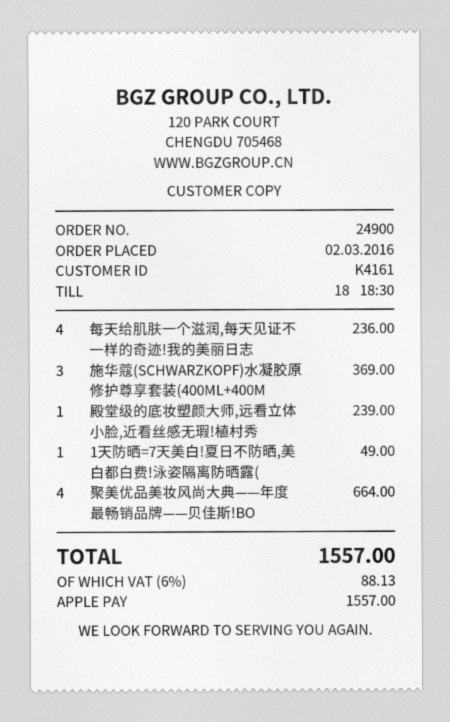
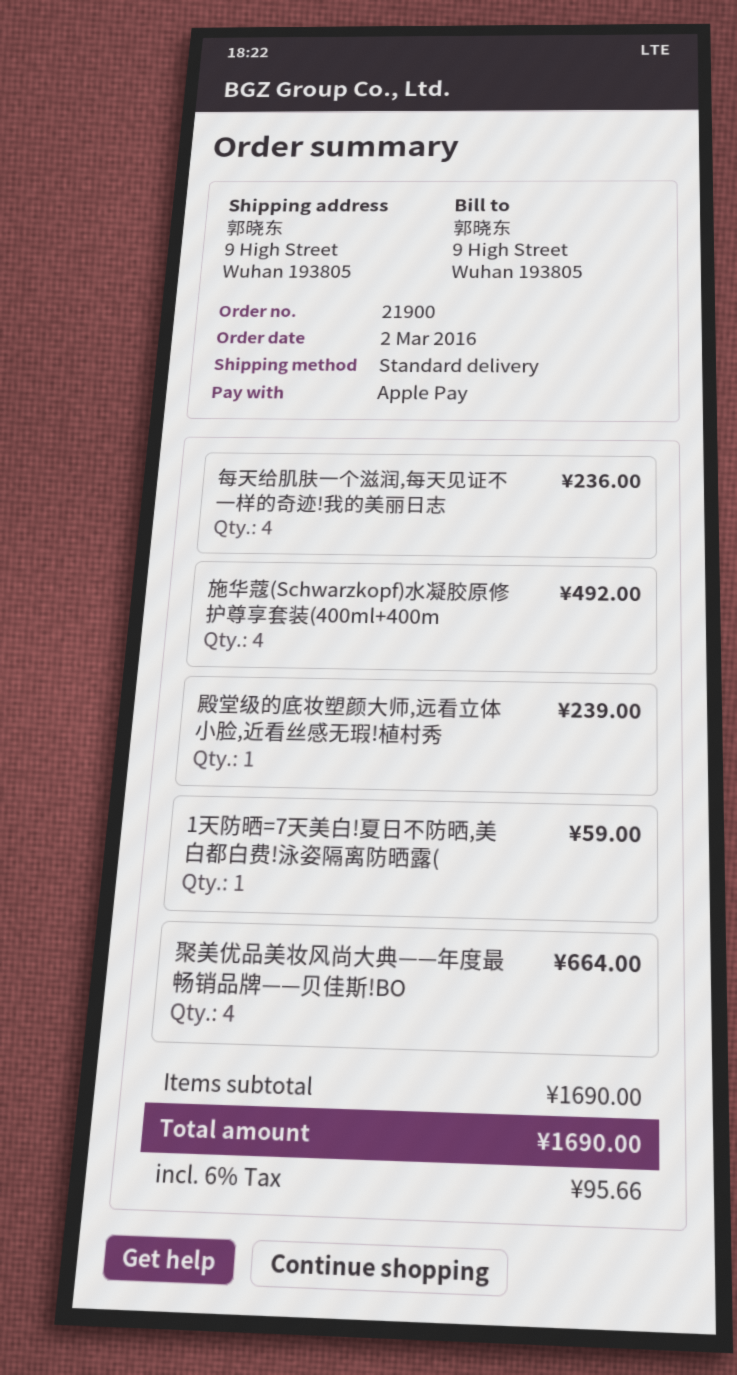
order number: 24900 -> 21900
施华蔻(SCHWARZKOPF)水凝胶原修护尊享套装(400ML+400M: 3 for 369.00 -> 4 for 492.00
1天防晒=7天美白!夏日不防晒,美白都白费!泳姿隔离防晒露(: 1 for 49.00 -> 1 for 59.00
tax: 6% = 88.13 -> 6% = 95.66
total: 1557.00 -> 1690.00

